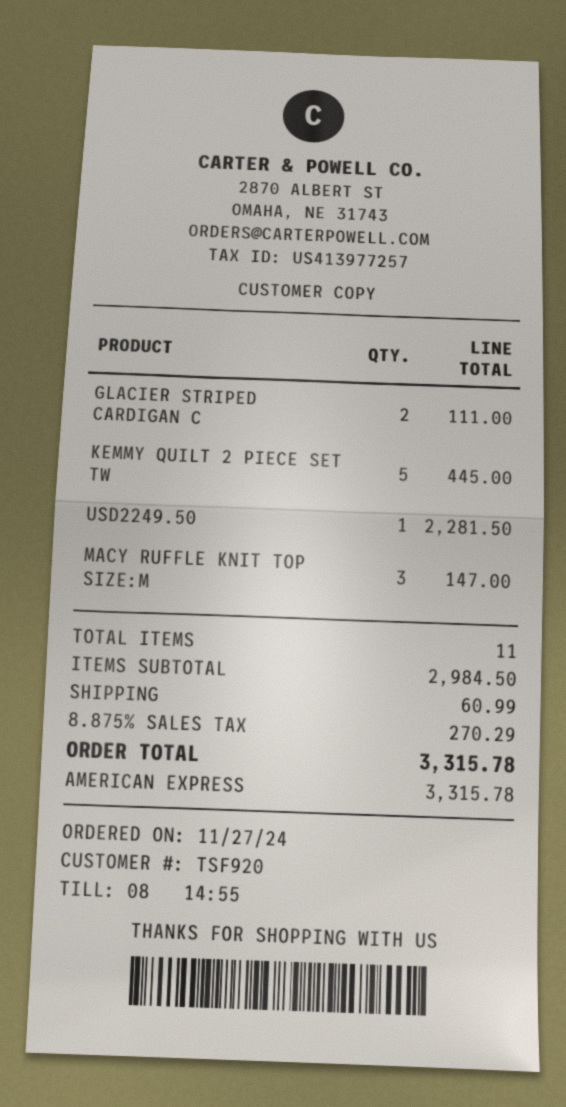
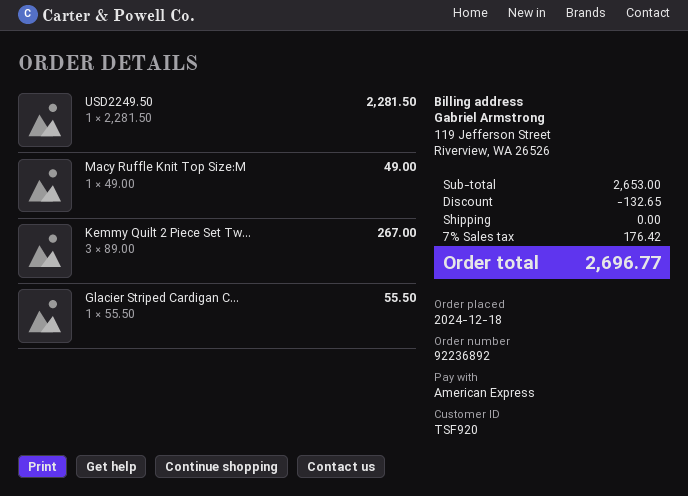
order date: 2024-11-27 -> 2024-12-18
GLACIER STRIPED CARDIGAN C: 2 for 111.00 -> 1 for 55.50
KEMMY QUILT 2 PIECE SET TW: 5 for 445.00 -> 3 for 267.00
MACY RUFFLE KNIT TOP SIZE:M: 3 for 147.00 -> 1 for 49.00
subtotal: 2984.50 -> 2653.00
discount: none -> 132.65
shipping: 60.99 -> 0.00
tax: 8.875% = 270.29 -> 7% = 176.42
total: 3315.78 -> 2696.77

